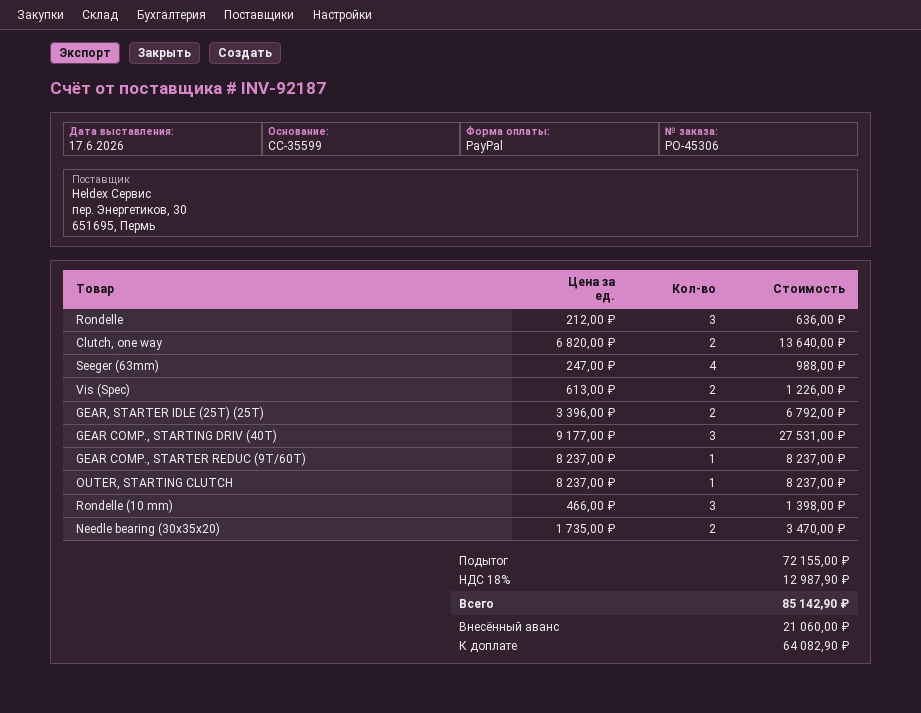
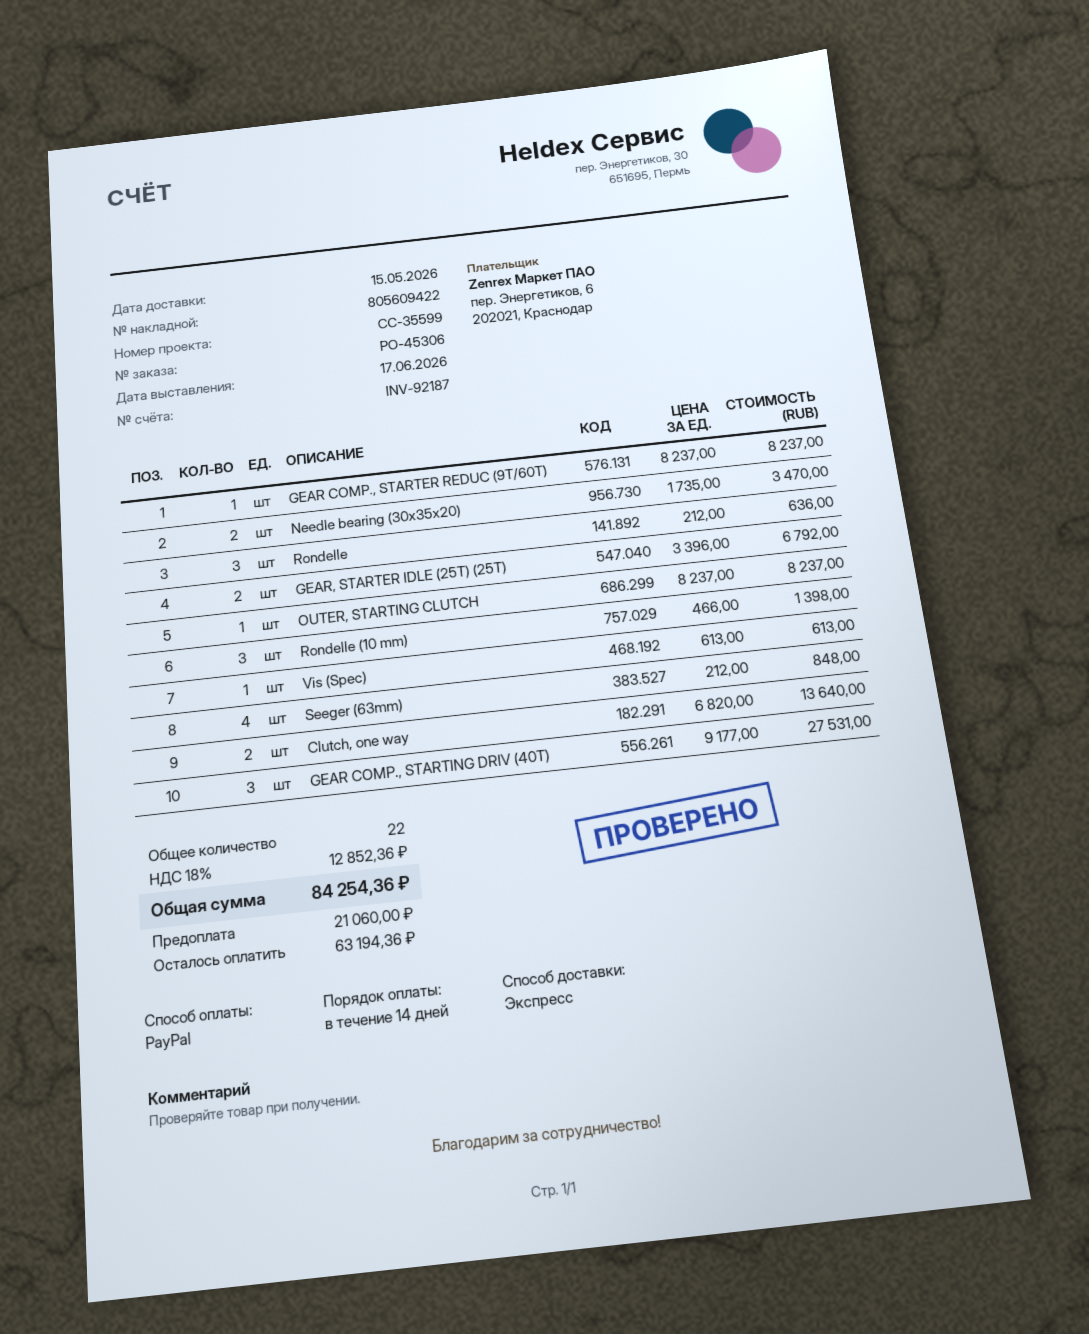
Seeger (63mm): 4 x 247.00 = 988.00 -> 4 x 212.00 = 848.00
Vis (Spec): 2 x 613.00 = 1226.00 -> 1 x 613.00 = 613.00
tax: 18% = 12987.90 -> 18% = 12852.36
total: 85142.90 -> 84254.36
balance: 64082.90 -> 63194.36

